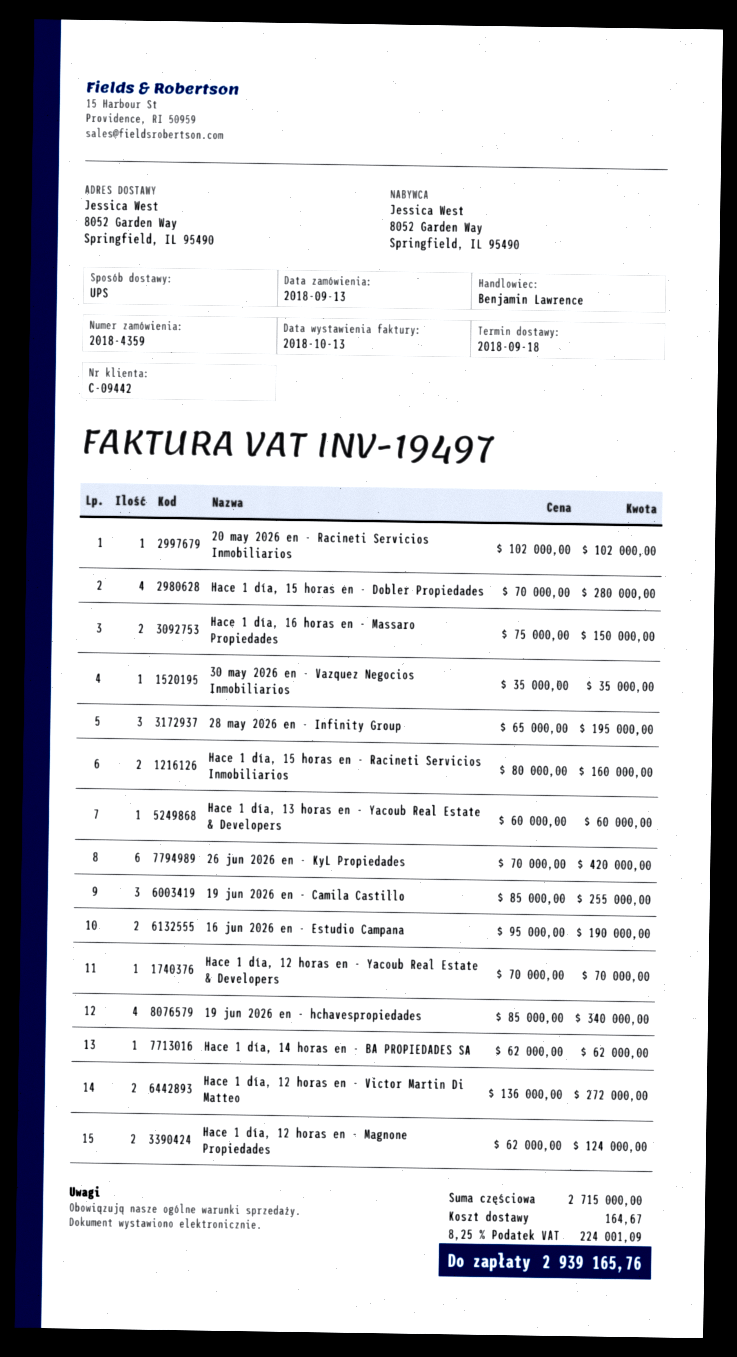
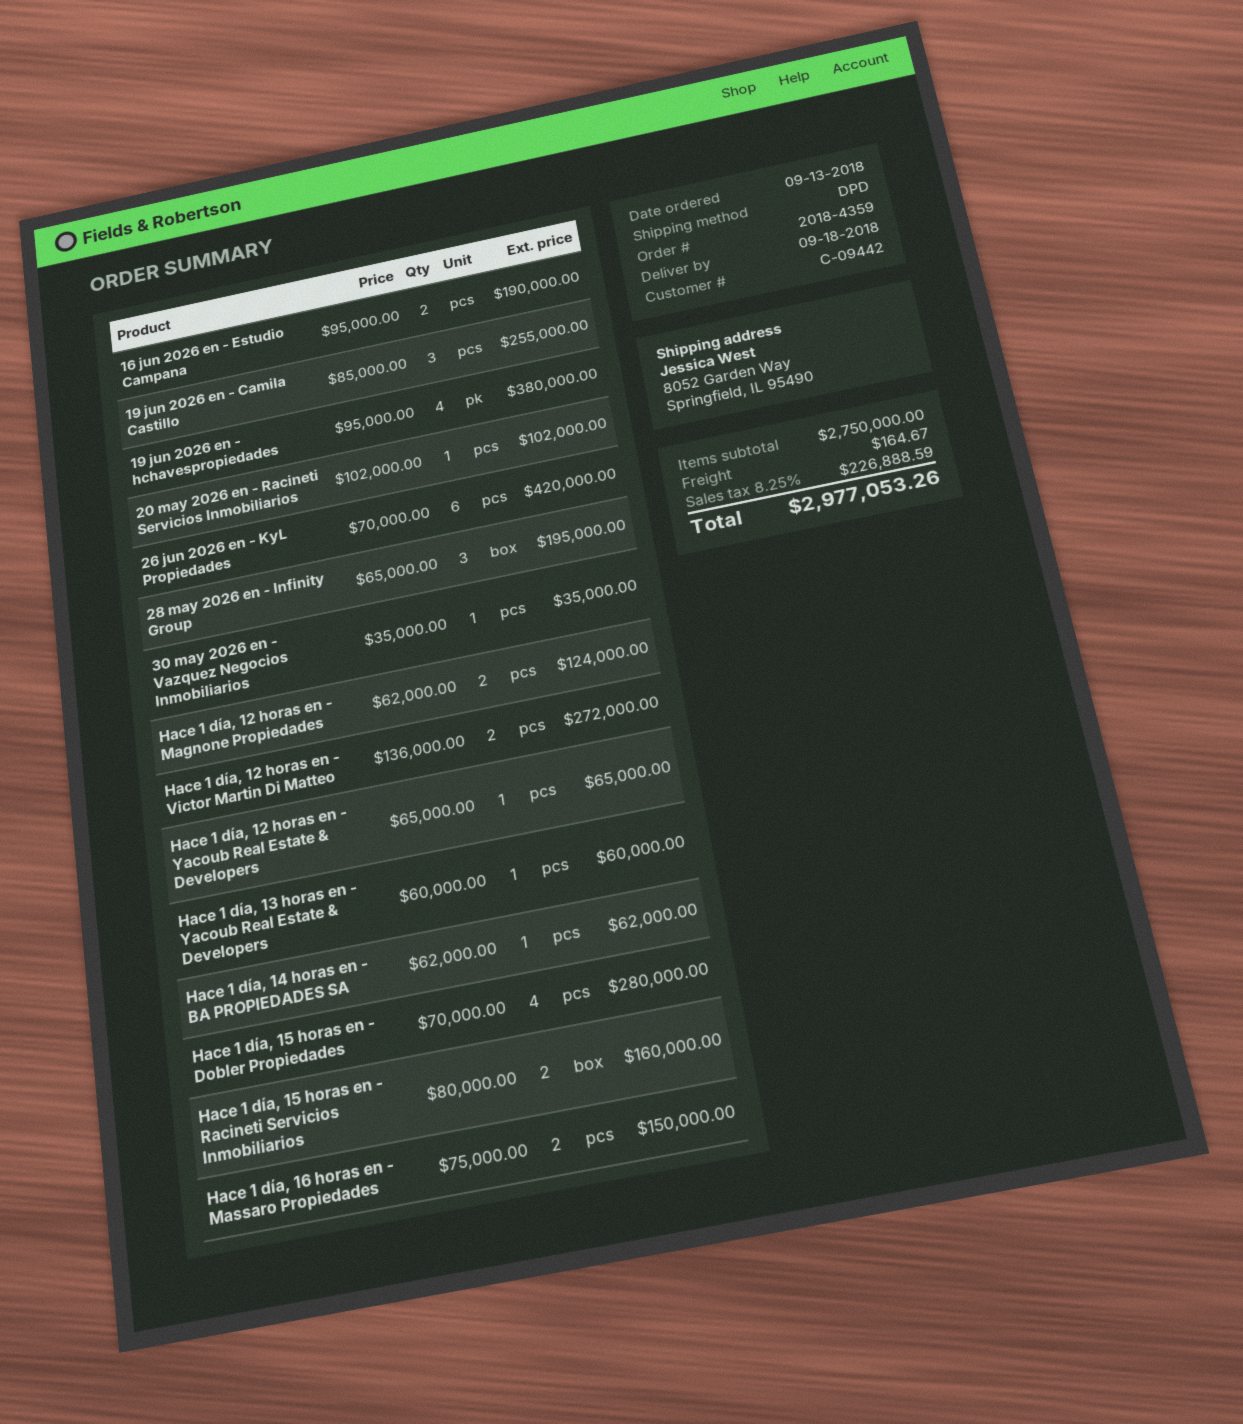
shipping method: UPS -> DPD
Hace 1 día, 12 horas en - Yacoub Real Estate & Developers: 1 x 70000.00 = 70000.00 -> 1 x 65000.00 = 65000.00
19 jun 2026 en - hchavespropiedades: 4 x 85000.00 = 340000.00 -> 4 x 95000.00 = 380000.00
subtotal: 2715000.00 -> 2750000.00
tax: 8.25% = 224001.09 -> 8.25% = 226888.59
total: 2939165.76 -> 2977053.26

